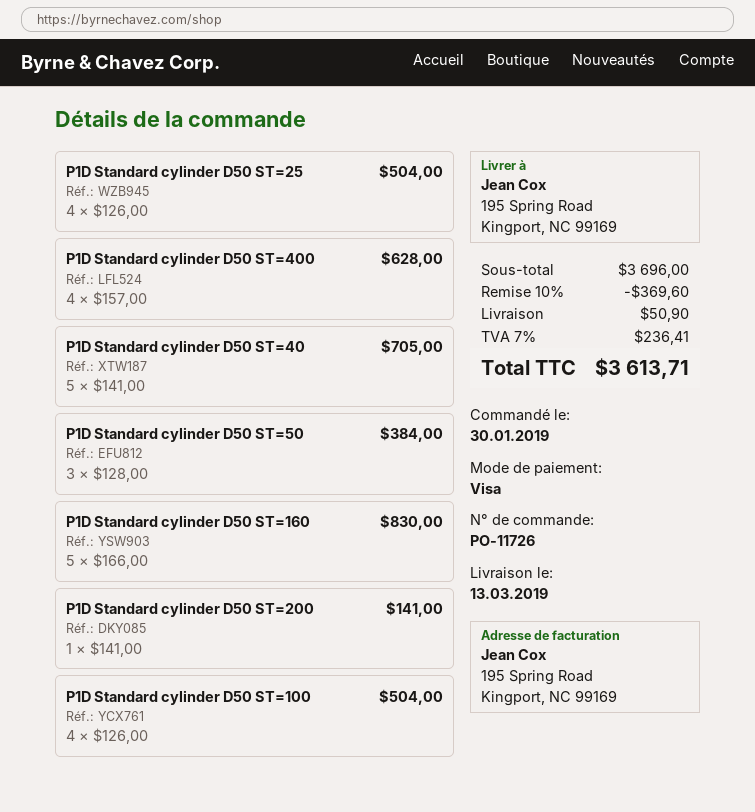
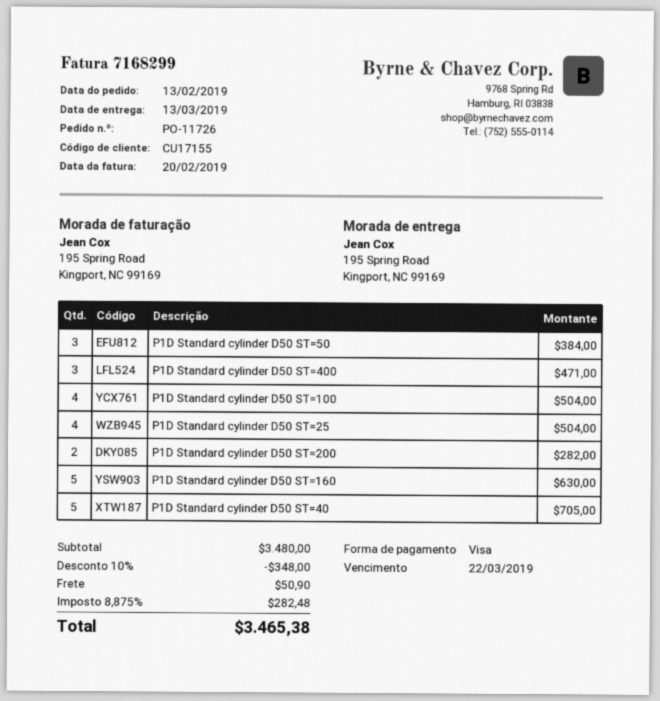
order date: 2019-01-30 -> 2019-02-13
P1D Standard cylinder D50 ST=400: 4 for 628.00 -> 3 for 471.00
P1D Standard cylinder D50 ST=160: 5 for 830.00 -> 5 for 630.00
P1D Standard cylinder D50 ST=200: 1 for 141.00 -> 2 for 282.00
subtotal: 3696.00 -> 3480.00
discount: 10% = 369.60 -> 10% = 348.00
tax: 7% = 236.41 -> 8.875% = 282.48
total: 3613.71 -> 3465.38

